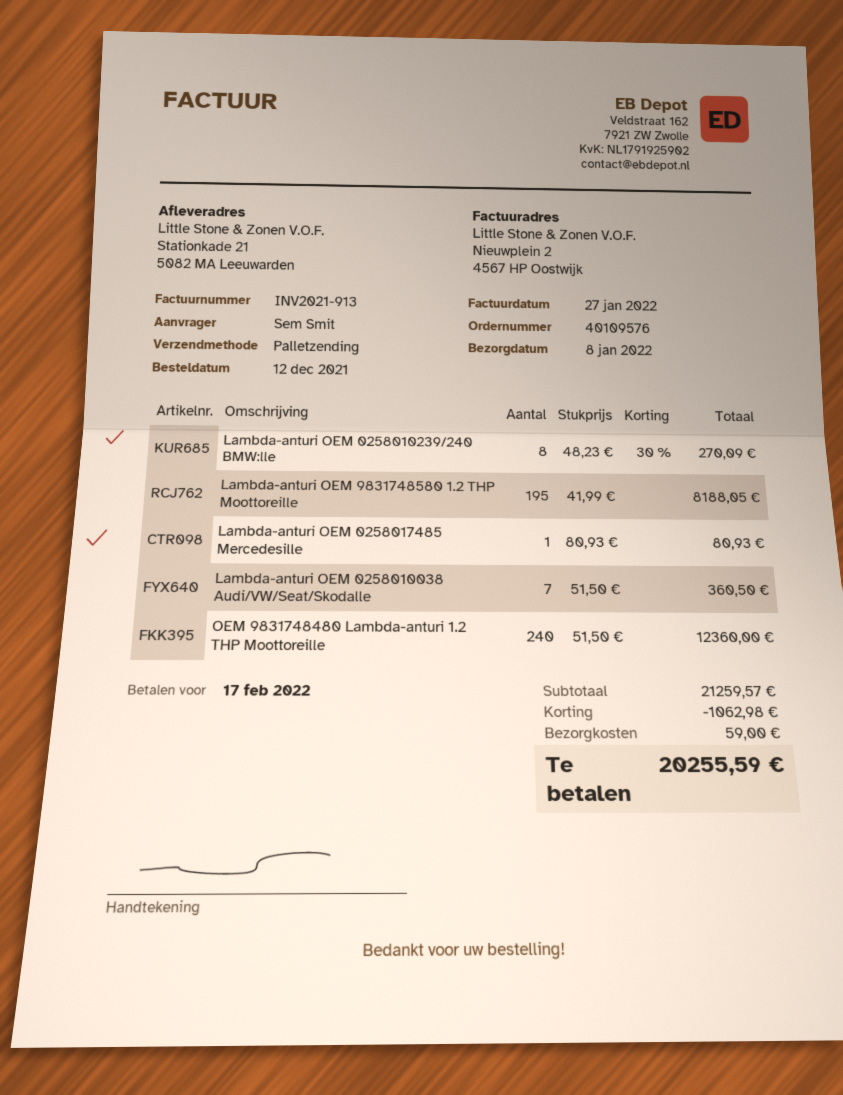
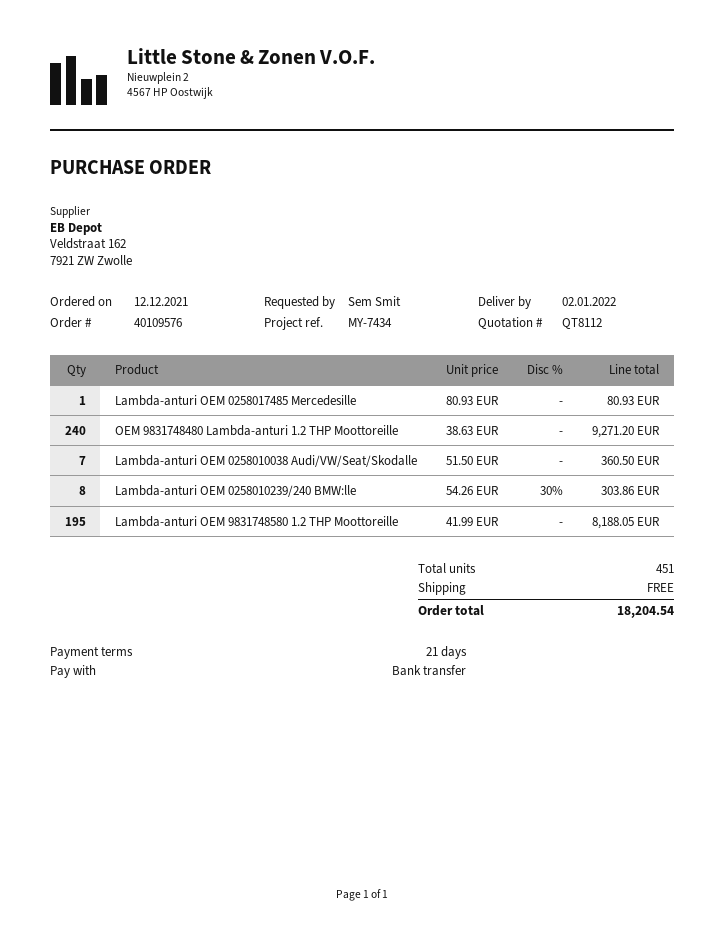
delivery date: 2022-01-08 -> 2022-01-02
Lambda-anturi OEM 0258010239/240 BMW:lle: 8 x 48.23 - 30% = 270.09 -> 8 x 54.26 - 30% = 303.86
OEM 9831748480 Lambda-anturi 1.2 THP Moottoreille: 240 x 51.50 = 12360.00 -> 240 x 38.63 = 9271.20
discount: 1062.98 -> none
shipping: 59.00 -> 0.00
total: 20255.59 -> 18204.54

